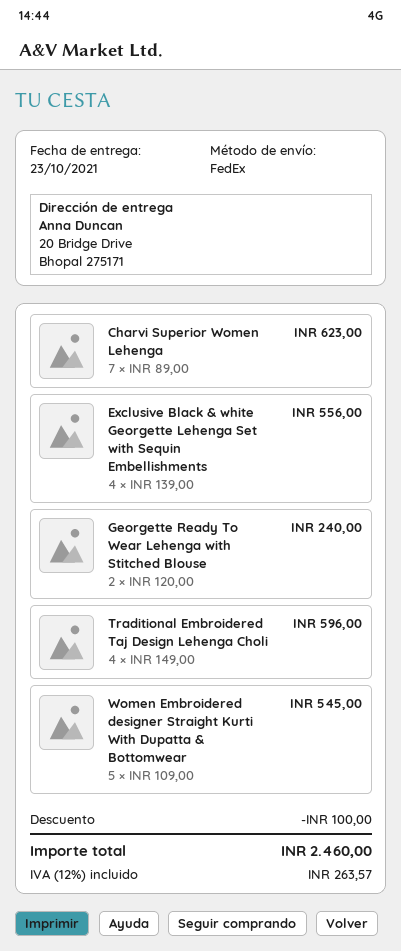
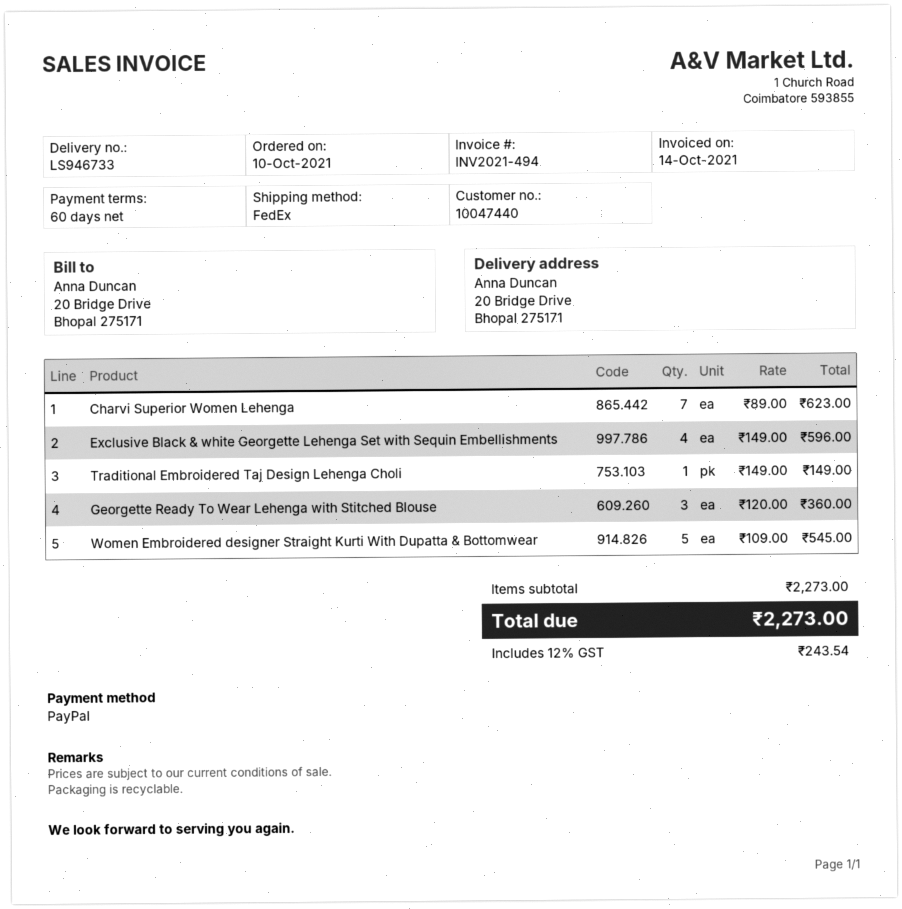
Exclusive Black & white Georgette Lehenga Set with Sequin Embellishments: 4 x 139.00 = 556.00 -> 4 x 149.00 = 596.00
Georgette Ready To Wear Lehenga with Stitched Blouse: 2 x 120.00 = 240.00 -> 3 x 120.00 = 360.00
Traditional Embroidered Taj Design Lehenga Choli: 4 x 149.00 = 596.00 -> 1 x 149.00 = 149.00
discount: 100.00 -> none
tax: 12% = 263.57 -> 12% = 243.54
total: 2460.00 -> 2273.00

